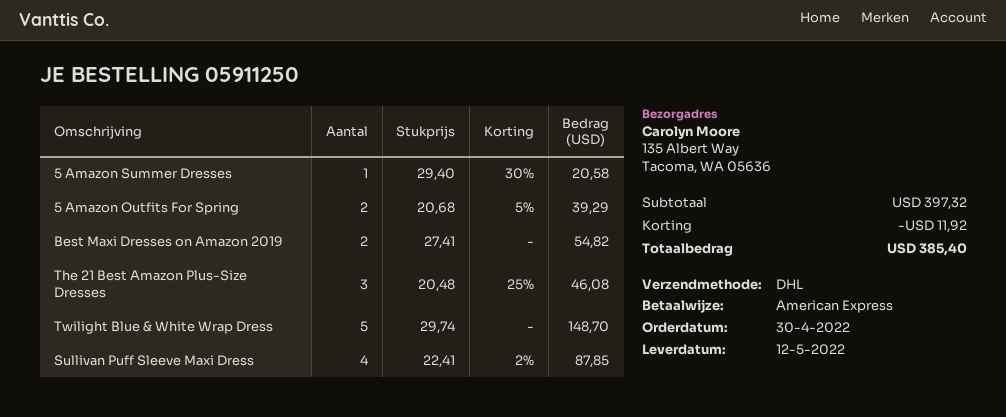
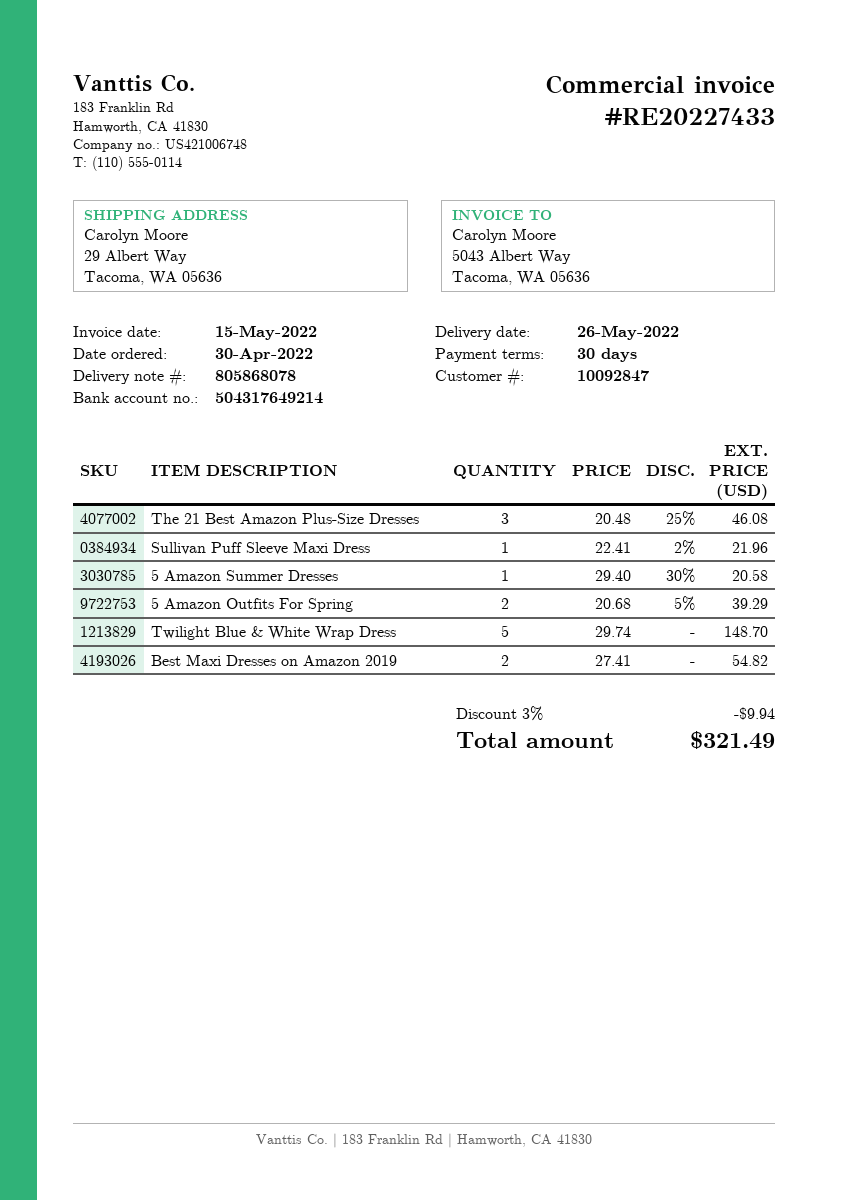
delivery date: 2022-05-12 -> 2022-05-26
ship to: 135 Albert Way, Tacoma, WA 05636 -> 29 Albert Way, Tacoma, WA 05636
Sullivan Puff Sleeve Maxi Dress: 4 x 22.41 - 2% = 87.85 -> 1 x 22.41 - 2% = 21.96
discount: 11.92 -> 9.94
total: 385.40 -> 321.49

